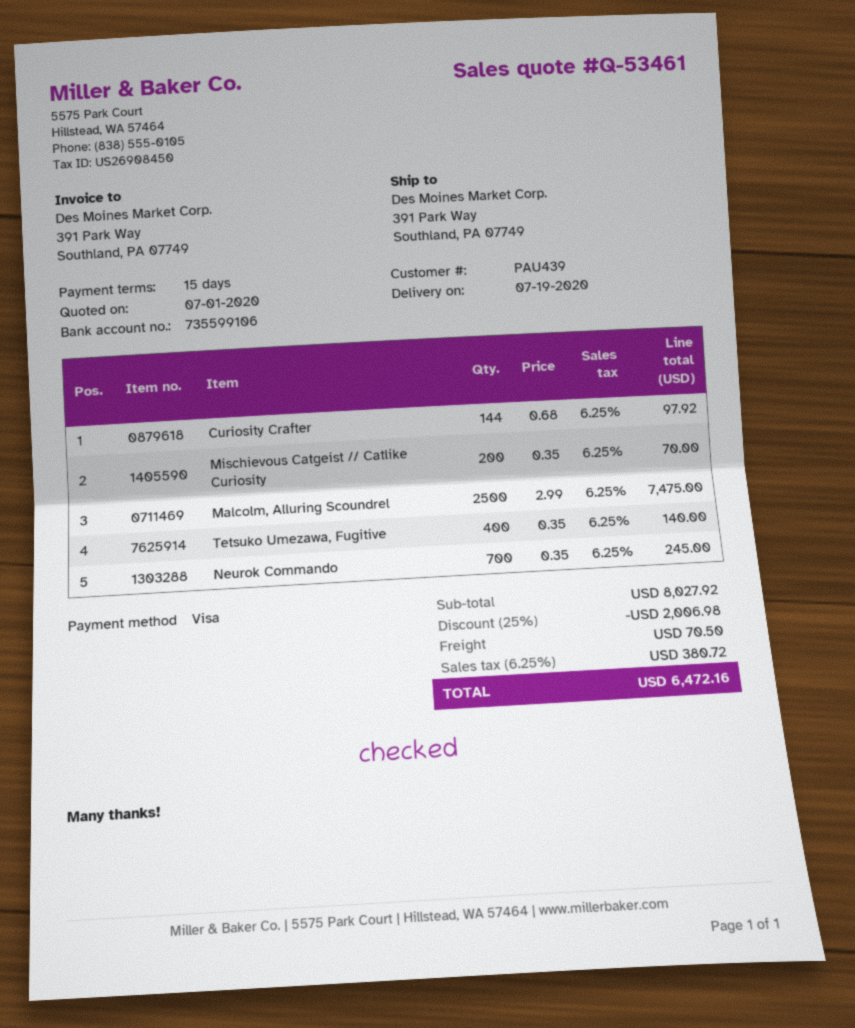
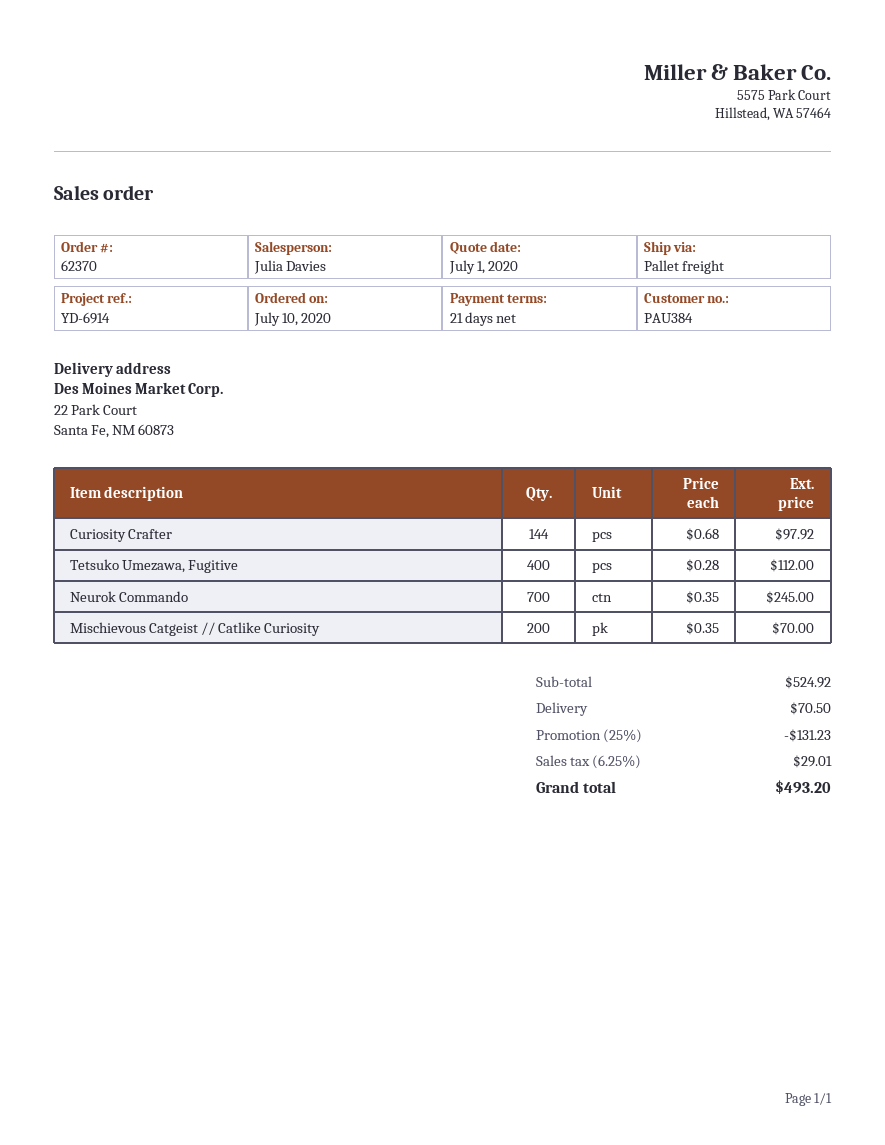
payment terms: 15 days -> 21 days
customer number: PAU439 -> PAU384
ship to: 391 Park Way, Southland, PA 07749 -> 22 Park Court, Santa Fe, NM 60873
Malcolm, Alluring Scoundrel: 2500 x 2.99 = 7475.00 -> none
Tetsuko Umezawa, Fugitive: 400 x 0.35 = 140.00 -> 400 x 0.28 = 112.00
subtotal: 8027.92 -> 524.92
discount: 25% = 2006.98 -> 25% = 131.23
tax: 6.25% = 380.72 -> 6.25% = 29.01
total: 6472.16 -> 493.20

